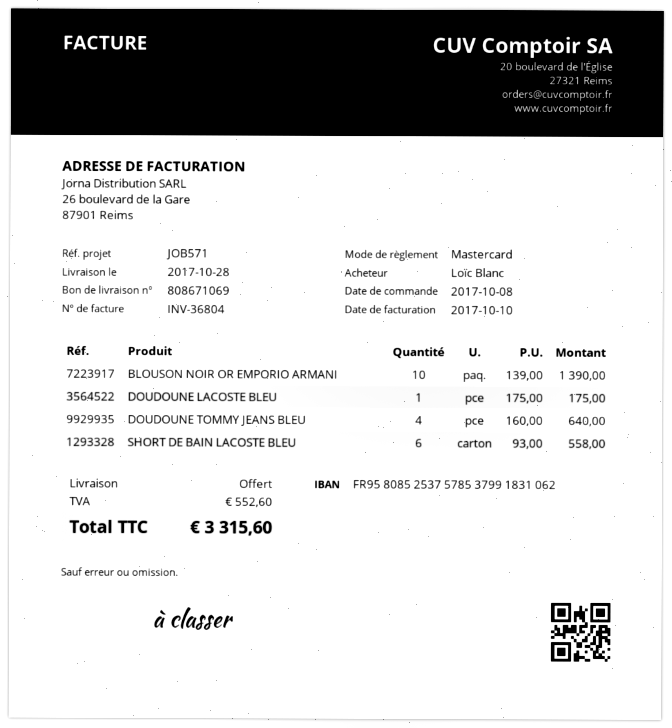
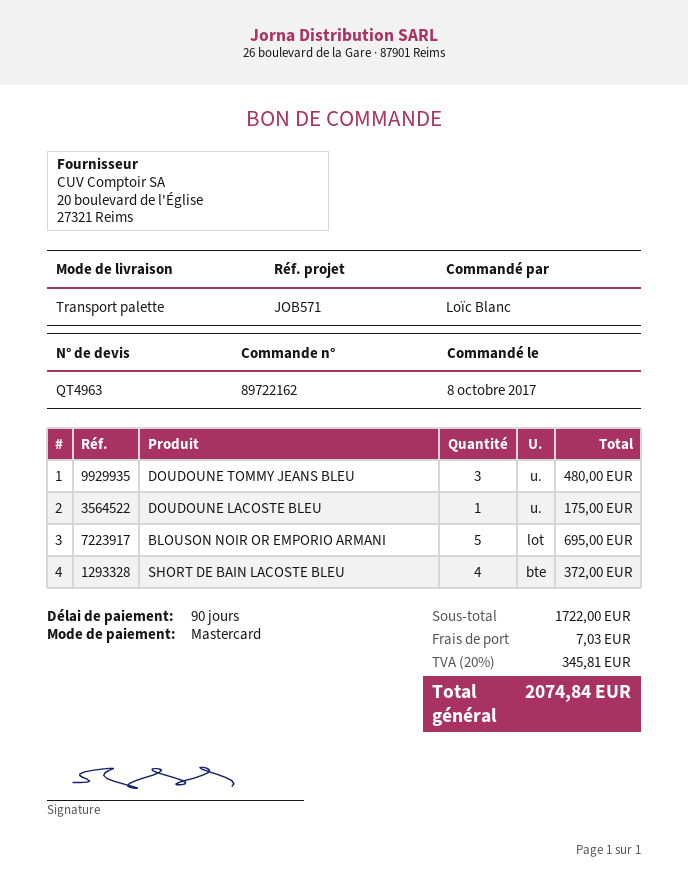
BLOUSON NOIR OR EMPORIO ARMANI: 10 for 1390.00 -> 5 for 695.00
DOUDOUNE TOMMY JEANS BLEU: 4 for 640.00 -> 3 for 480.00
SHORT DE BAIN LACOSTE BLEU: 6 for 558.00 -> 4 for 372.00
shipping: 0.00 -> 7.03
tax: 552.60 -> 345.81
total: 3315.60 -> 2074.84

